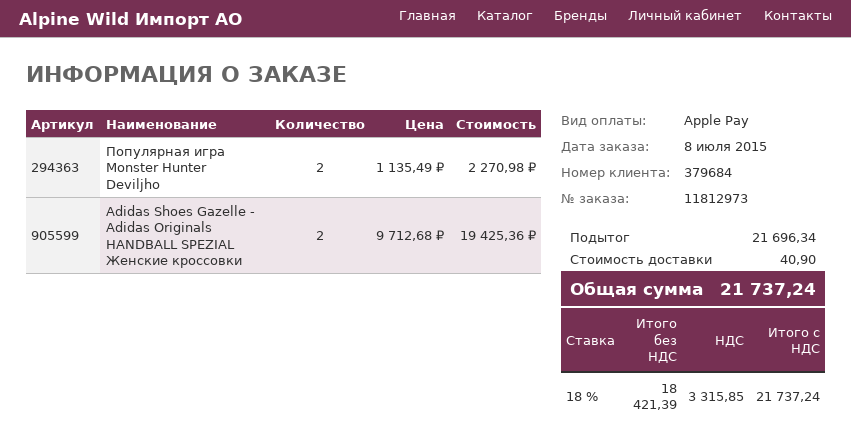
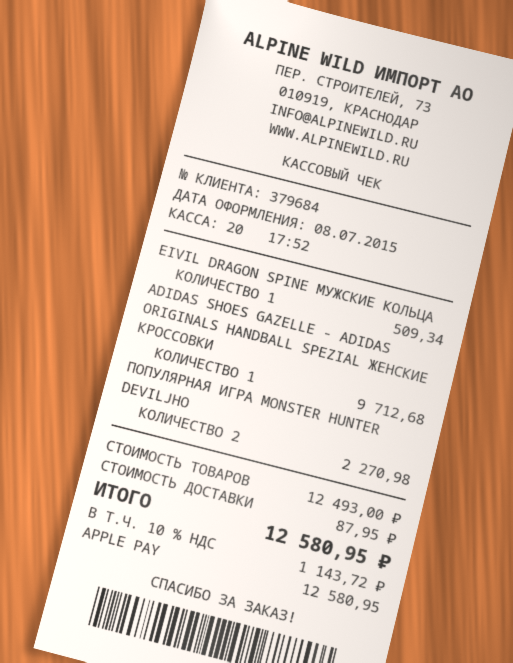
Adidas Shoes Gazelle - Adidas Originals HANDBALL SPEZIAL Женские кроссовки: 2 for 19425.36 -> 1 for 9712.68
EIVIL DRAGON SPINE МУЖСКИЕ КОЛЬЦА: none -> 1 for 509.34
subtotal: 21696.34 -> 12493.00
shipping: 40.90 -> 87.95
tax: 18% = 3315.85 -> 10% = 1143.72
total: 21737.24 -> 12580.95

